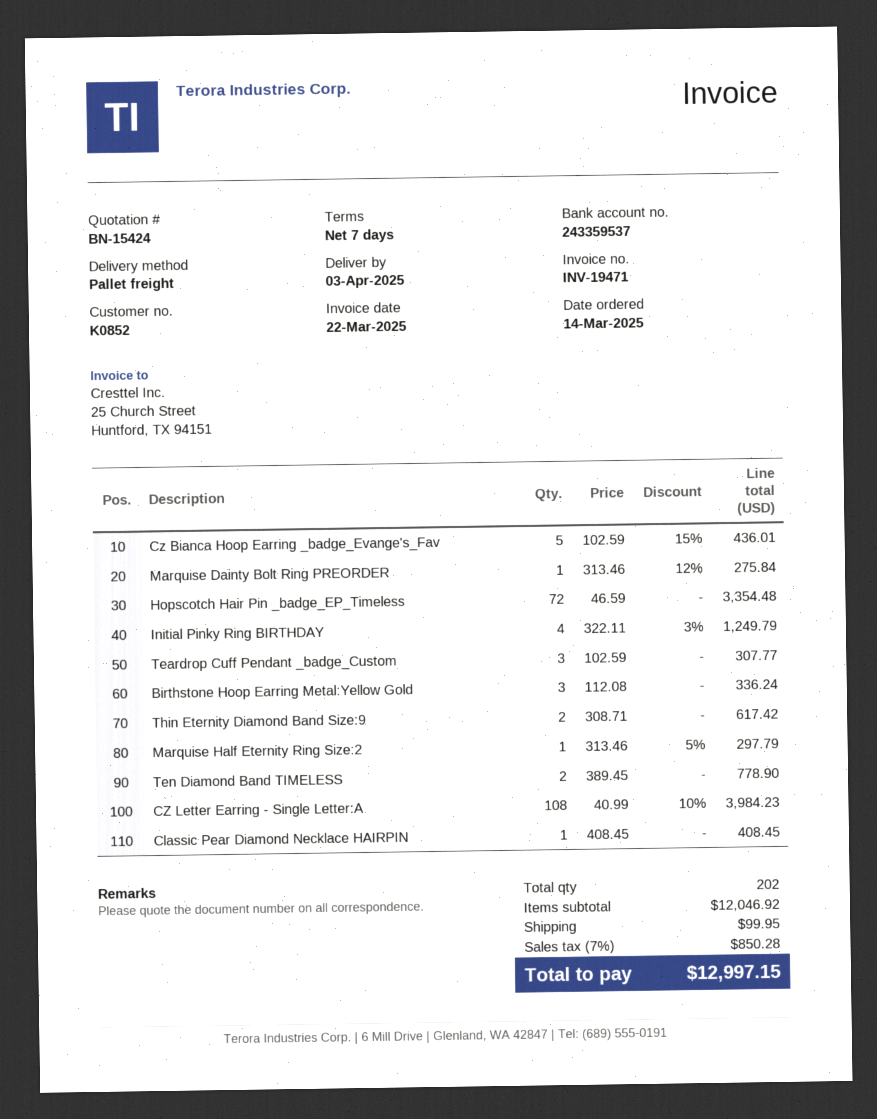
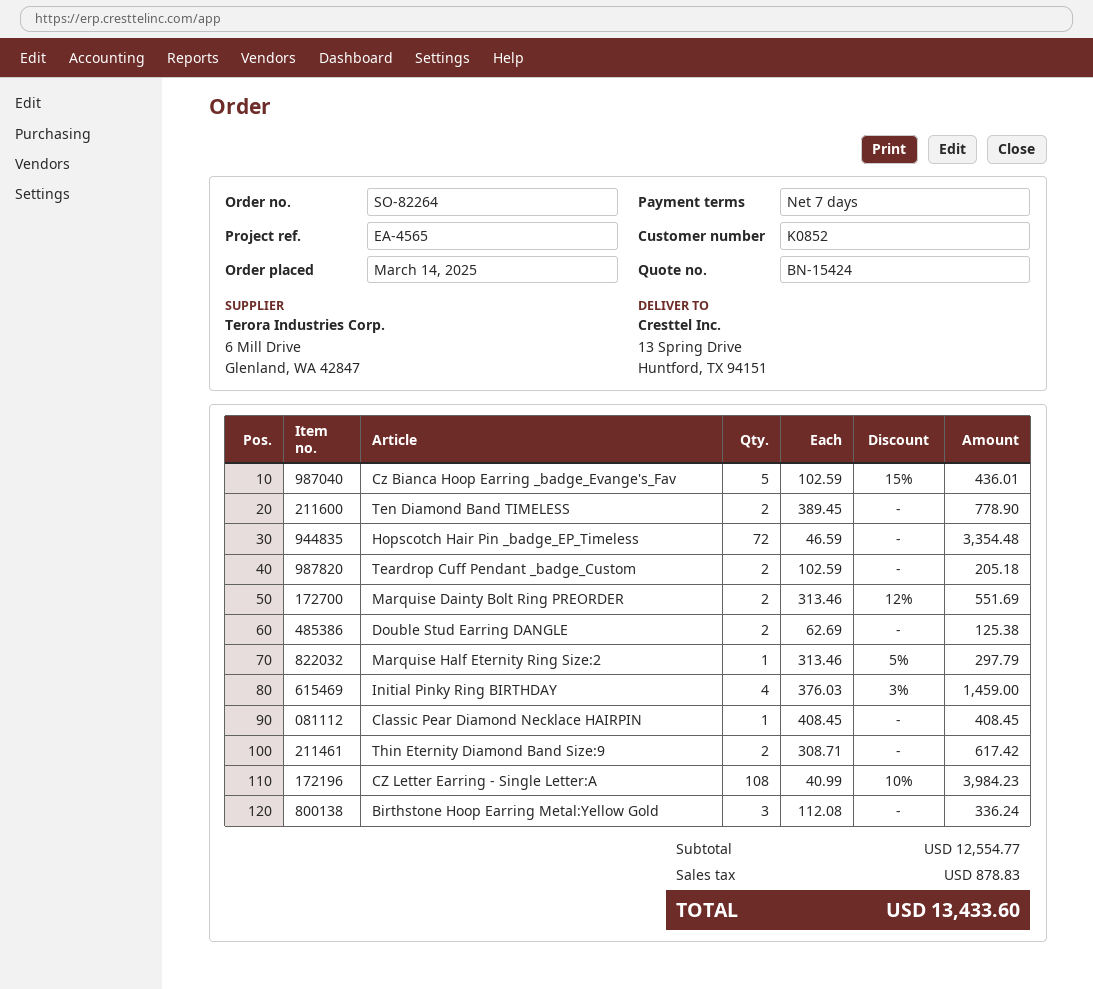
Marquise Dainty Bolt Ring PREORDER: 1 x 313.46 - 12% = 275.84 -> 2 x 313.46 - 12% = 551.69
Initial Pinky Ring BIRTHDAY: 4 x 322.11 - 3% = 1249.79 -> 4 x 376.03 - 3% = 1459.00
Teardrop Cuff Pendant _badge_Custom: 3 x 102.59 = 307.77 -> 2 x 102.59 = 205.18
Double Stud Earring DANGLE: none -> 2 x 62.69 = 125.38
subtotal: 12046.92 -> 12554.77
shipping: 99.95 -> none
tax: 850.28 -> 878.83
total: 12997.15 -> 13433.60

